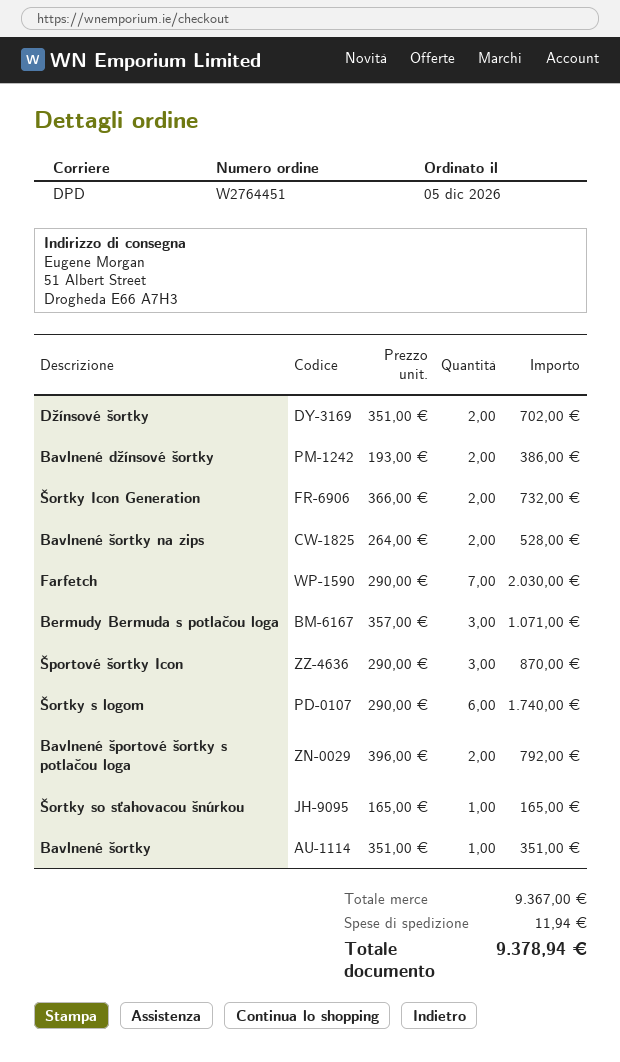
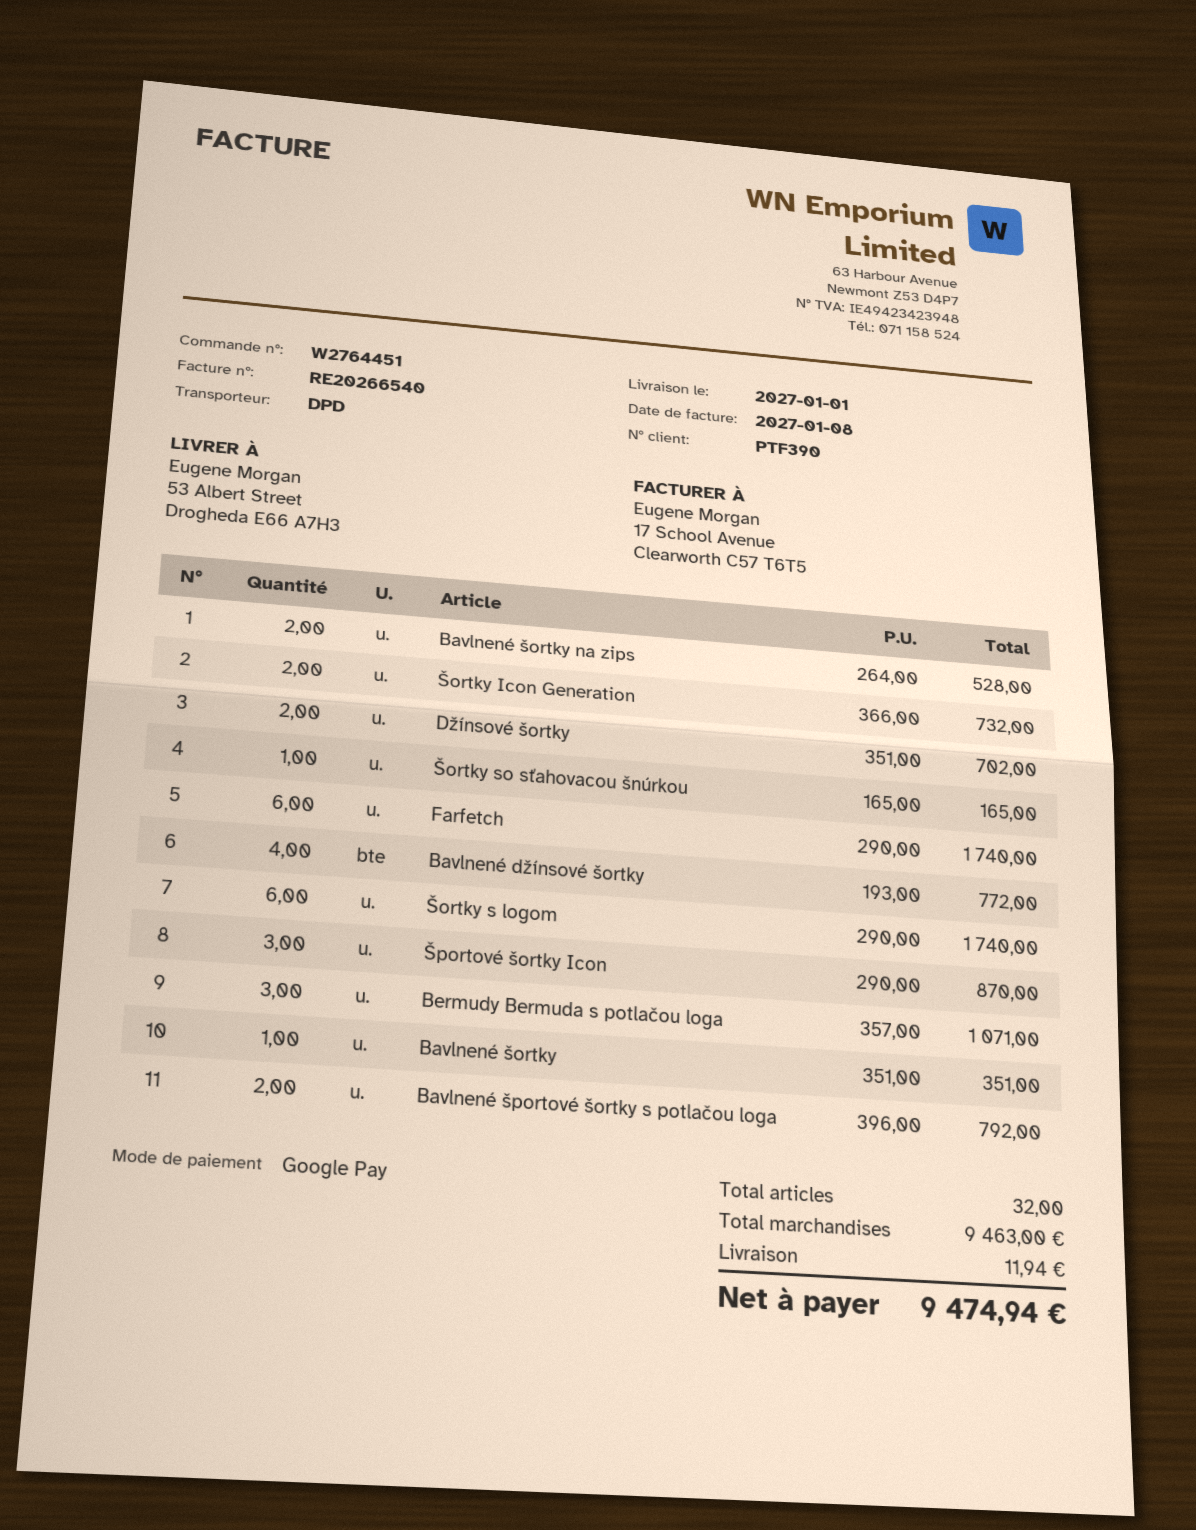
ship to: 51 Albert Street, Drogheda E66 A7H3 -> 53 Albert Street, Drogheda E66 A7H3
Bavlnené džínsové šortky: 2 x 193.00 = 386.00 -> 4 x 193.00 = 772.00
Farfetch: 7 x 290.00 = 2030.00 -> 6 x 290.00 = 1740.00
subtotal: 9367.00 -> 9463.00
total: 9378.94 -> 9474.94

